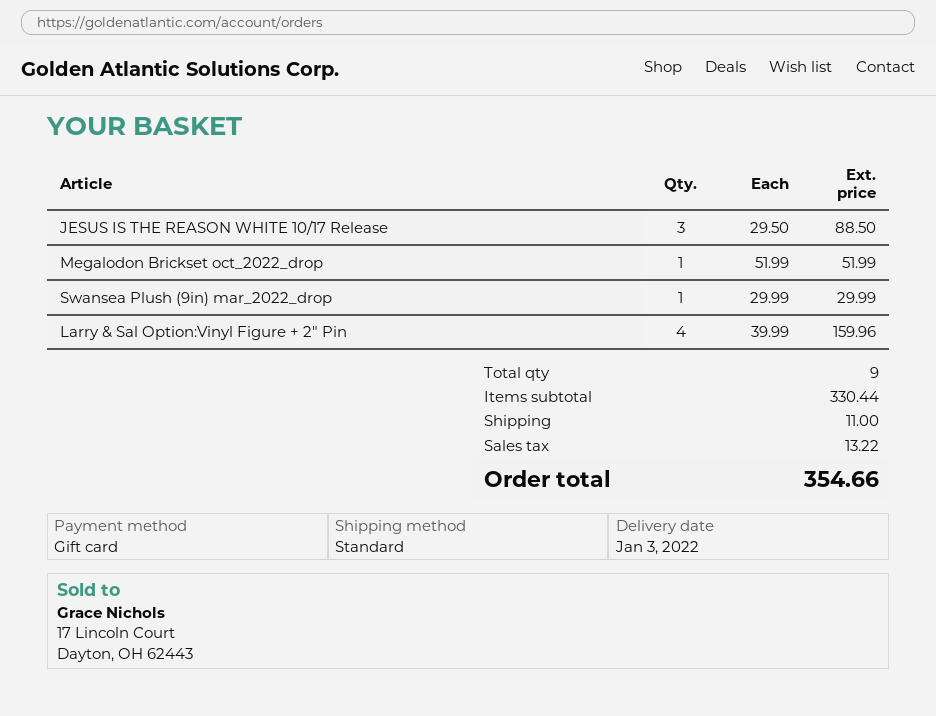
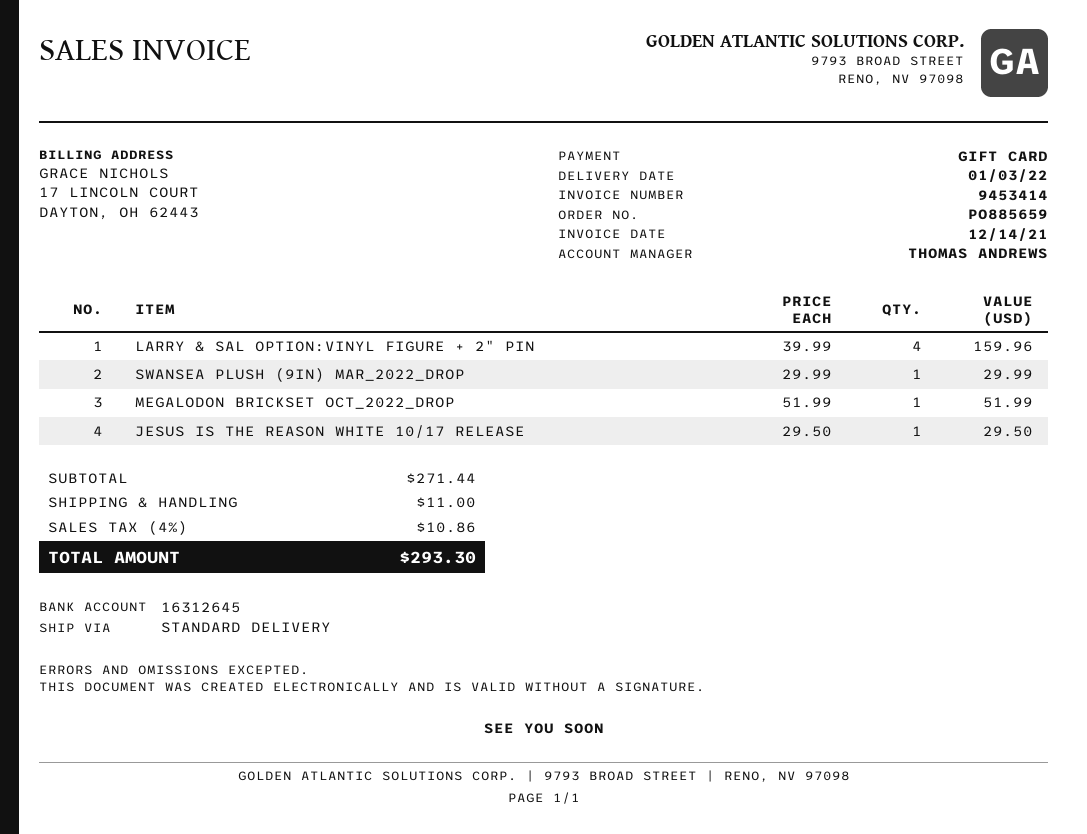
JESUS IS THE REASON WHITE 10/17 Release: 3 x 29.50 = 88.50 -> 1 x 29.50 = 29.50
subtotal: 330.44 -> 271.44
tax: 13.22 -> 10.86
total: 354.66 -> 293.30

